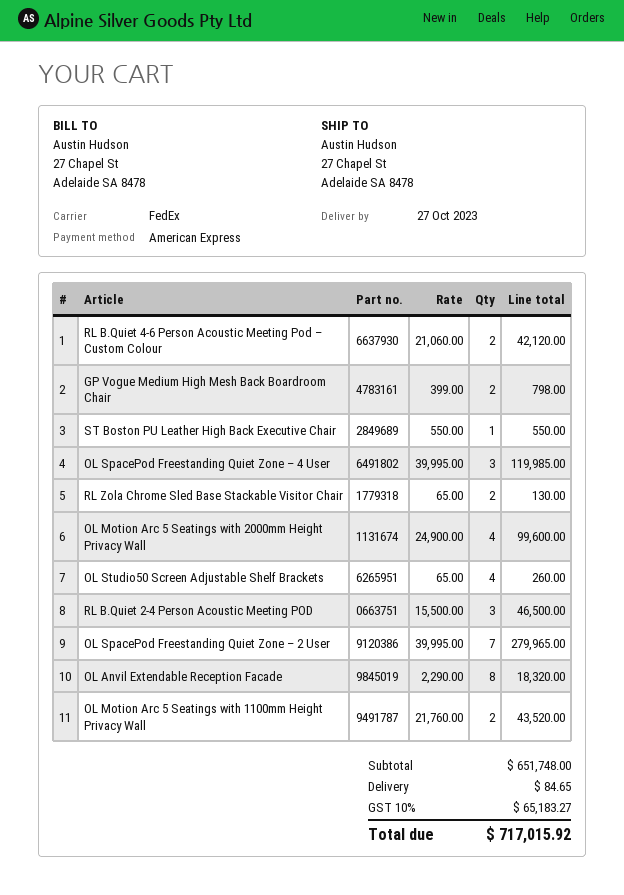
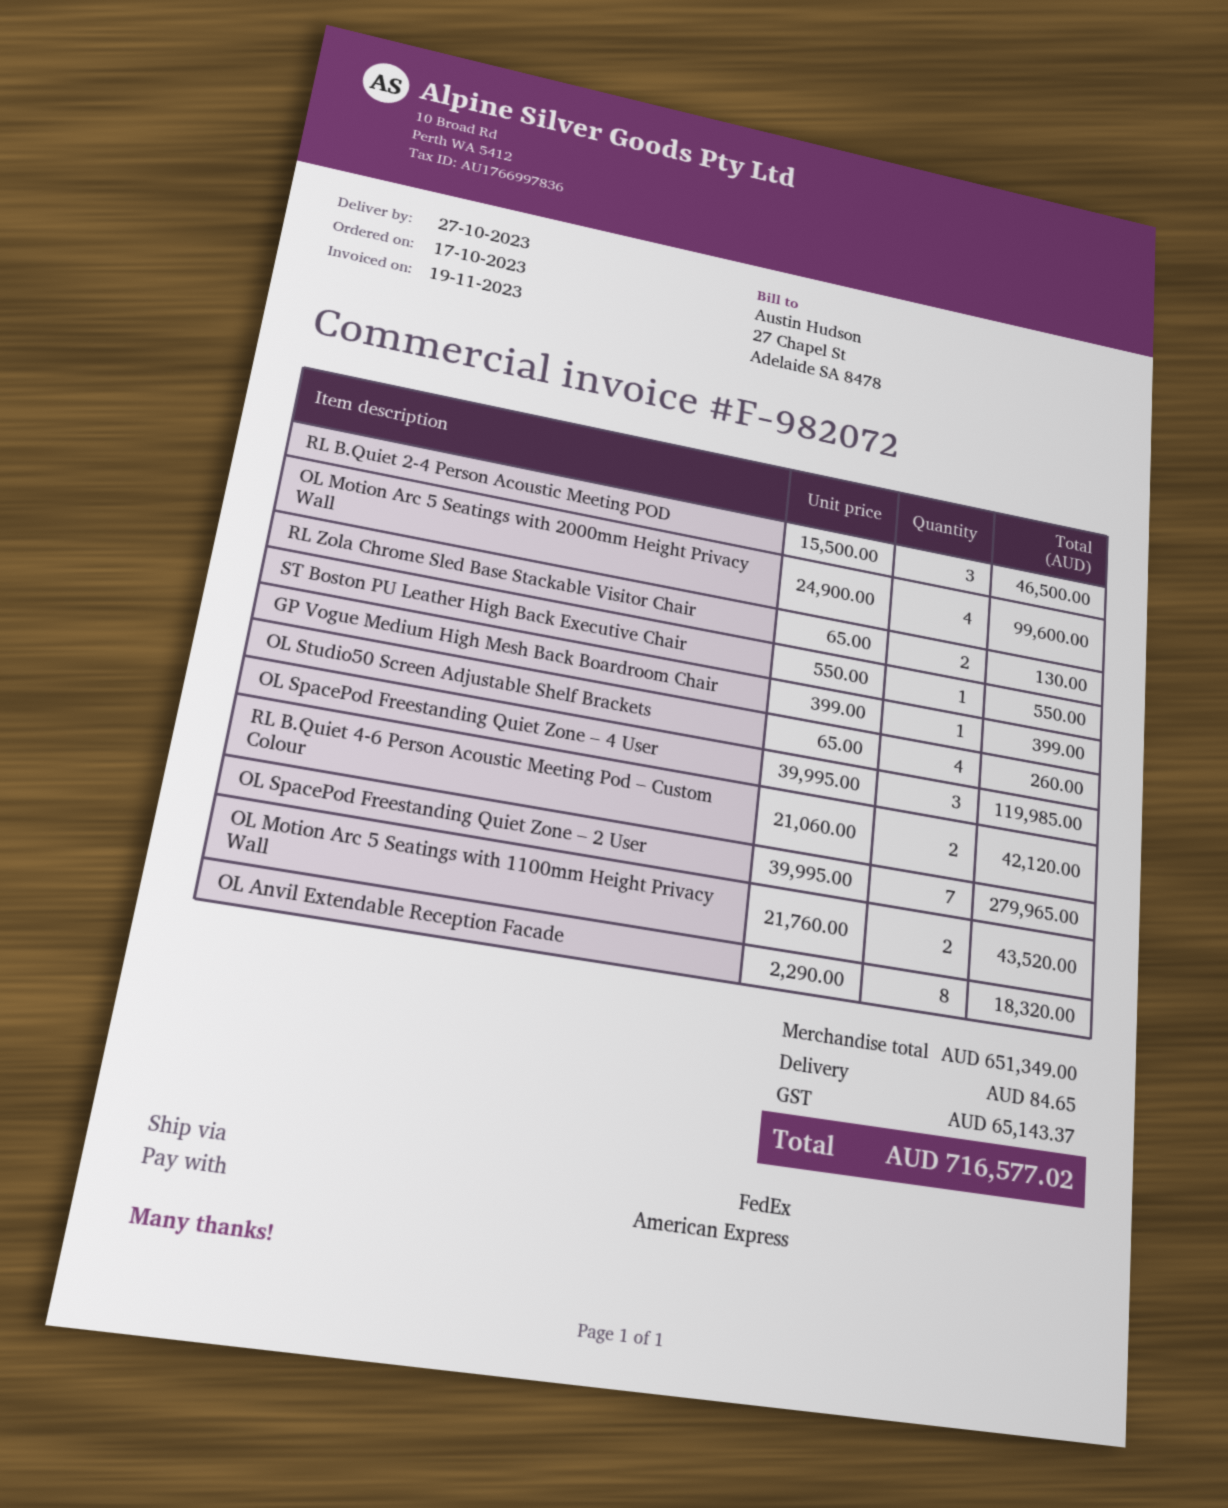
GP Vogue Medium High Mesh Back Boardroom Chair: 2 x 399.00 = 798.00 -> 1 x 399.00 = 399.00
subtotal: 651748.00 -> 651349.00
tax: 65183.27 -> 65143.37
total: 717015.92 -> 716577.02

